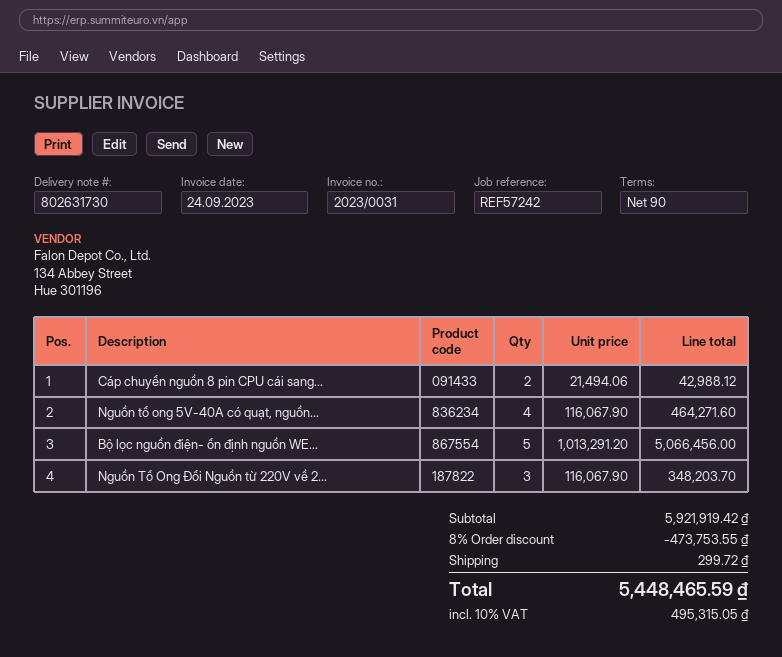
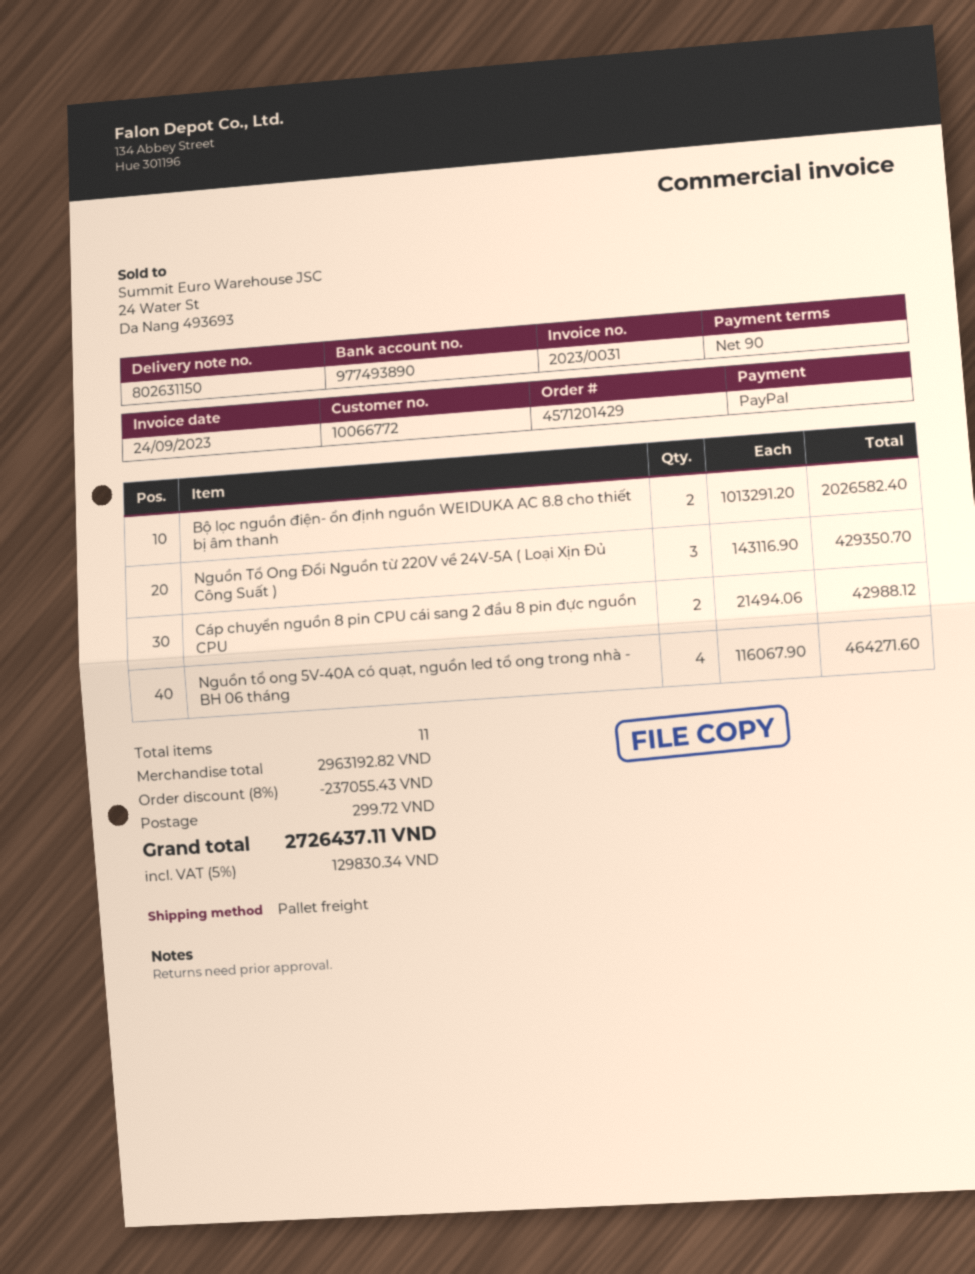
delivery note number: 802631730 -> 802631150
Bộ lọc nguồn điện- ổn định nguồn WE...: 5 x 1013291.20 = 5066456.00 -> 2 x 1013291.20 = 2026582.40
Nguồn Tổ Ong Đổi Nguồn từ 220V về 2...: 3 x 116067.90 = 348203.70 -> 3 x 143116.90 = 429350.70
subtotal: 5921919.42 -> 2963192.82
discount: 8% = 473753.55 -> 8% = 237055.43
tax: 10% = 495315.05 -> 5% = 129830.34
total: 5448465.59 -> 2726437.11

